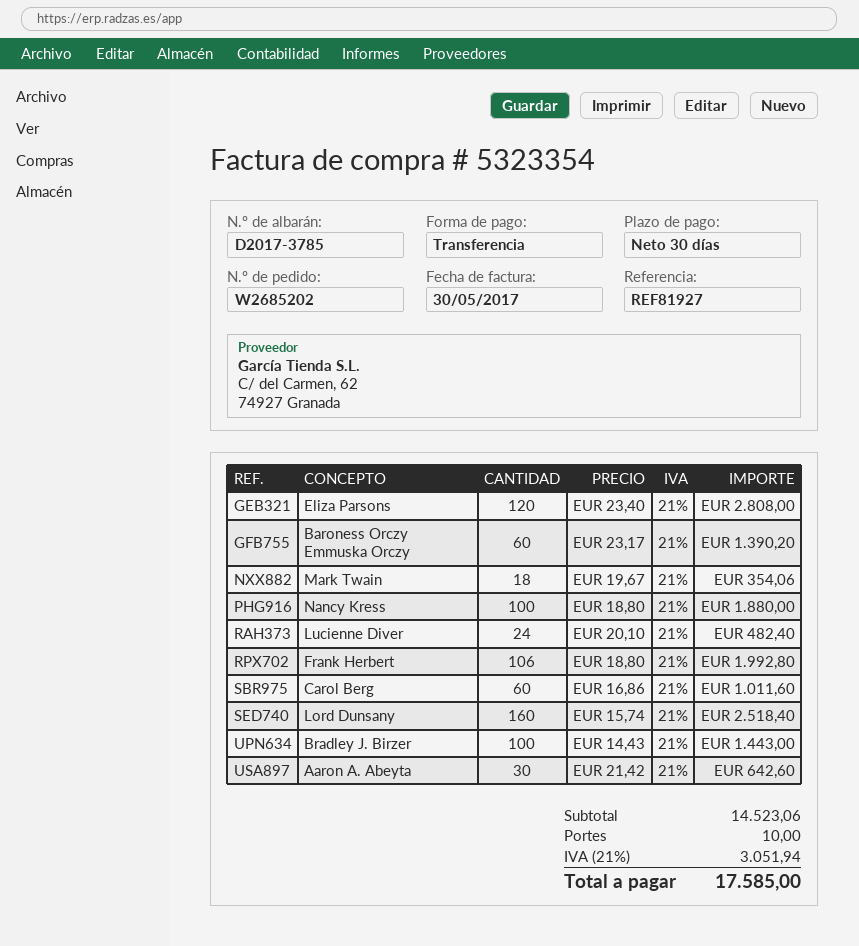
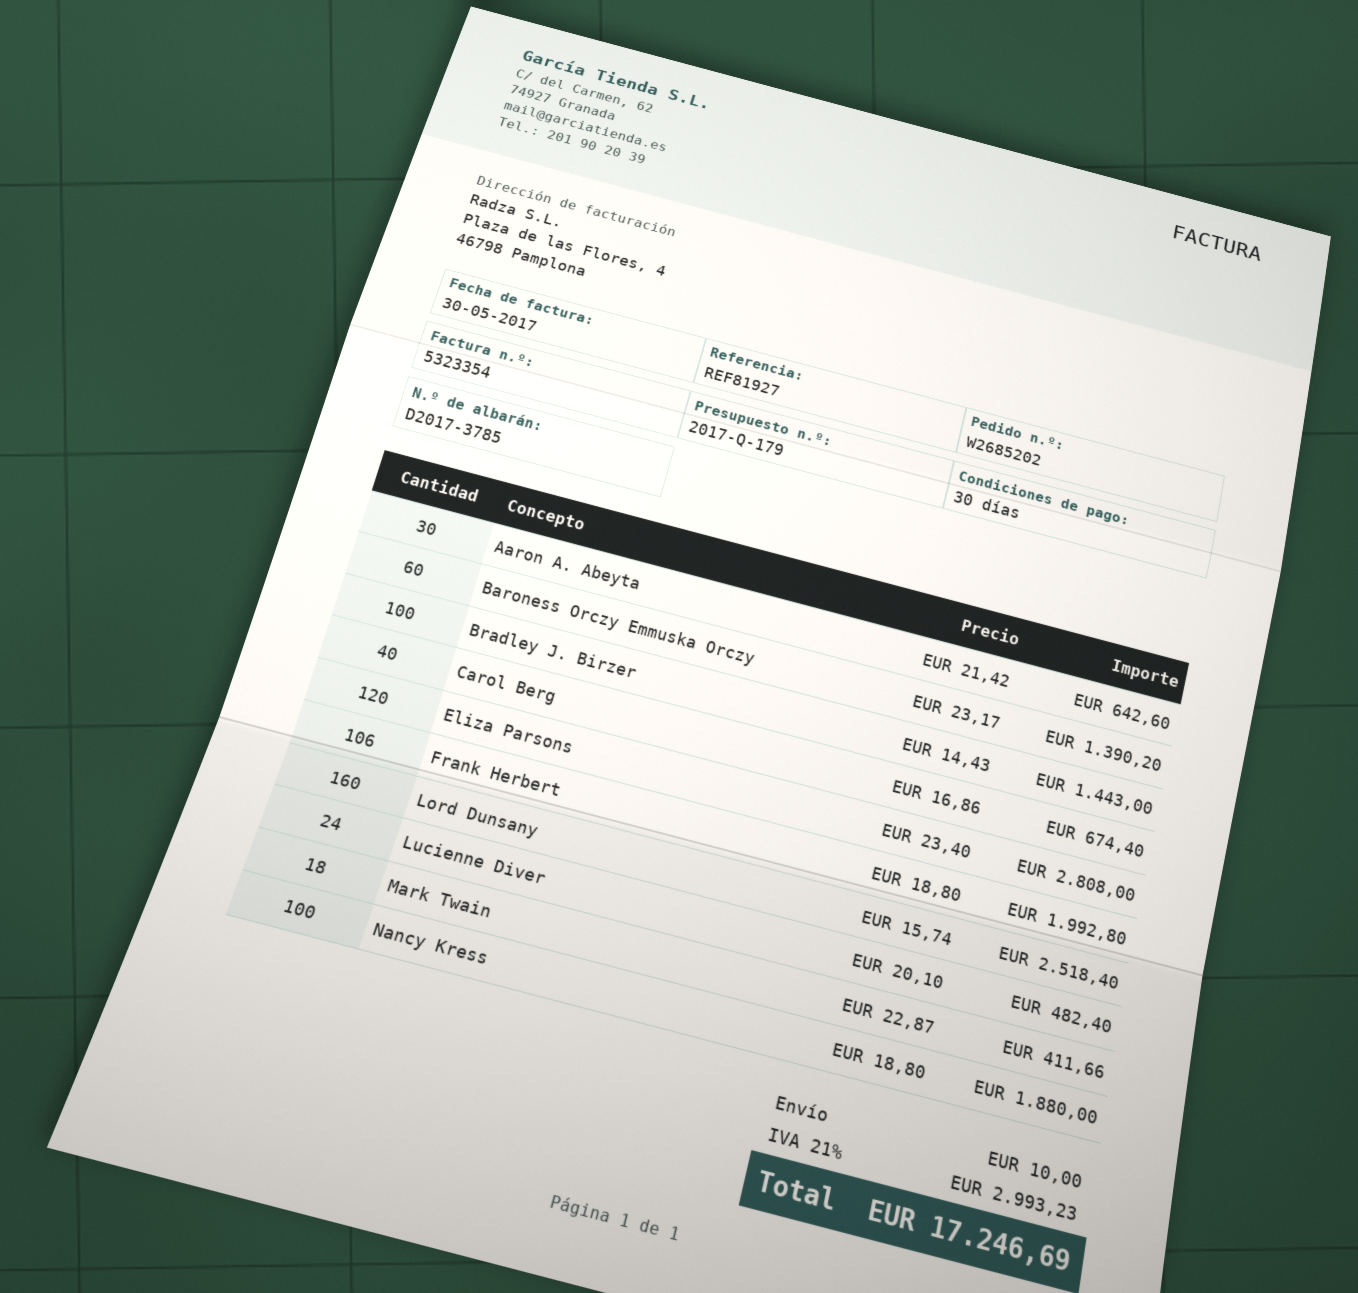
Mark Twain: 18 x 19.67 = 354.06 -> 18 x 22.87 = 411.66
Carol Berg: 60 x 16.86 = 1011.60 -> 40 x 16.86 = 674.40
tax: 21% = 3051.94 -> 21% = 2993.23
total: 17585.00 -> 17246.69

